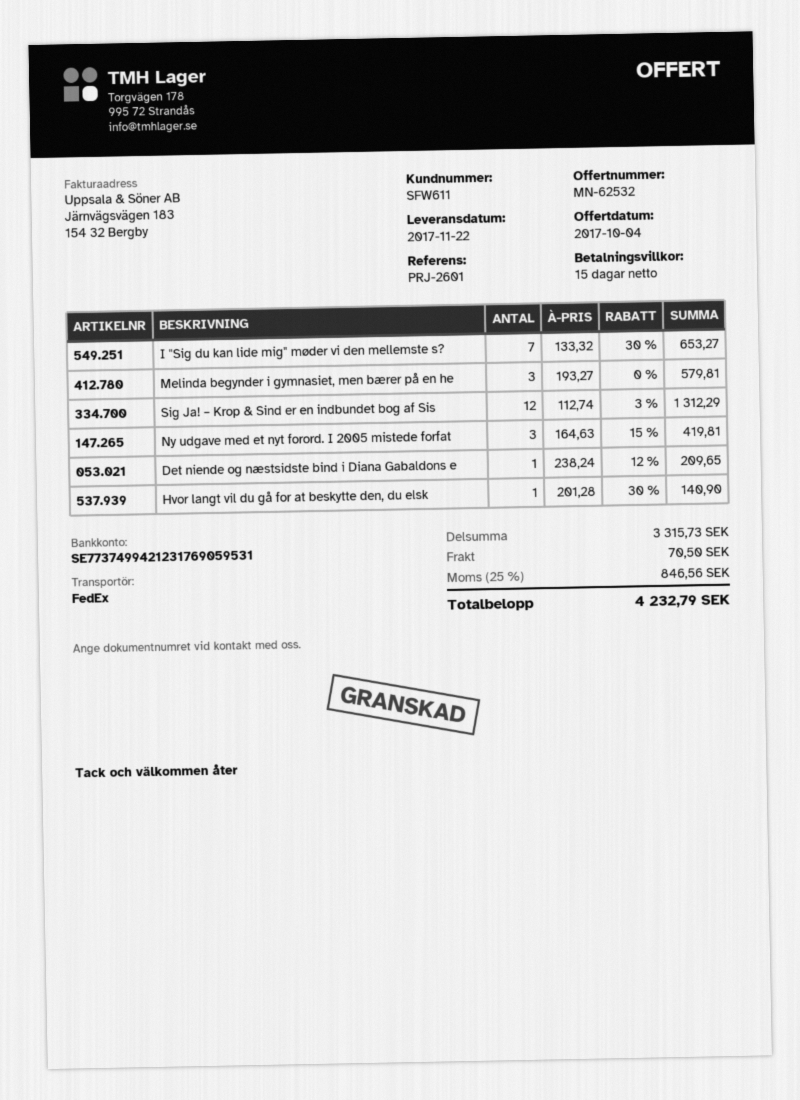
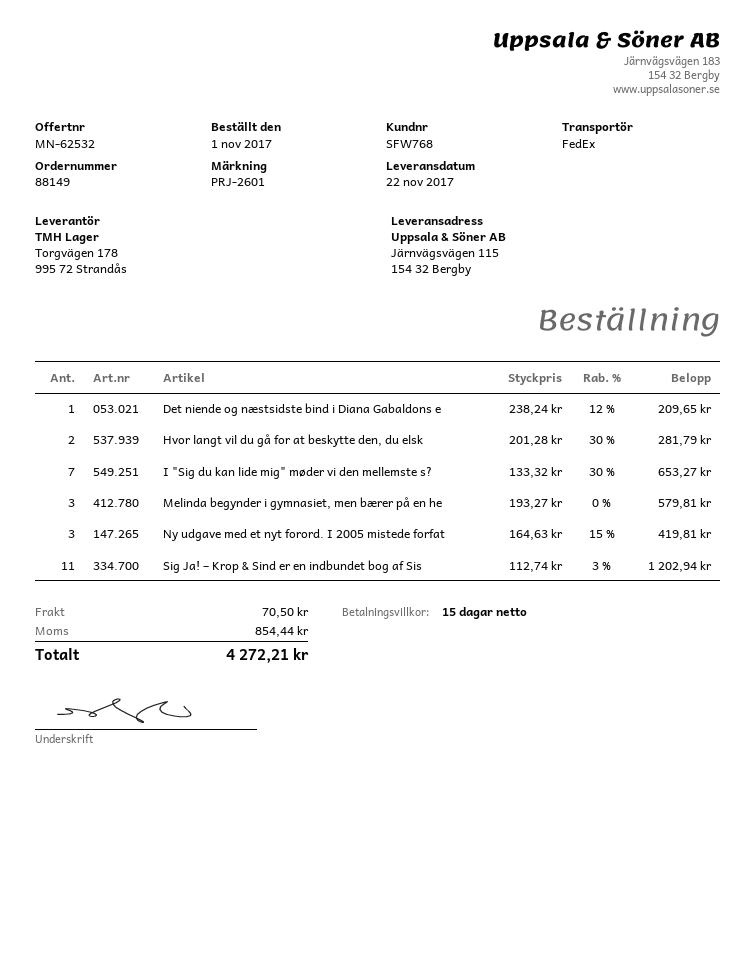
customer number: SFW611 -> SFW768
Sig Ja! – Krop & Sind er en indbundet bog af Sis: 12 x 112.74 - 3% = 1312.29 -> 11 x 112.74 - 3% = 1202.94
Hvor langt vil du gå for at beskytte den, du elsk: 1 x 201.28 - 30% = 140.90 -> 2 x 201.28 - 30% = 281.79
tax: 846.56 -> 854.44
total: 4232.79 -> 4272.21

